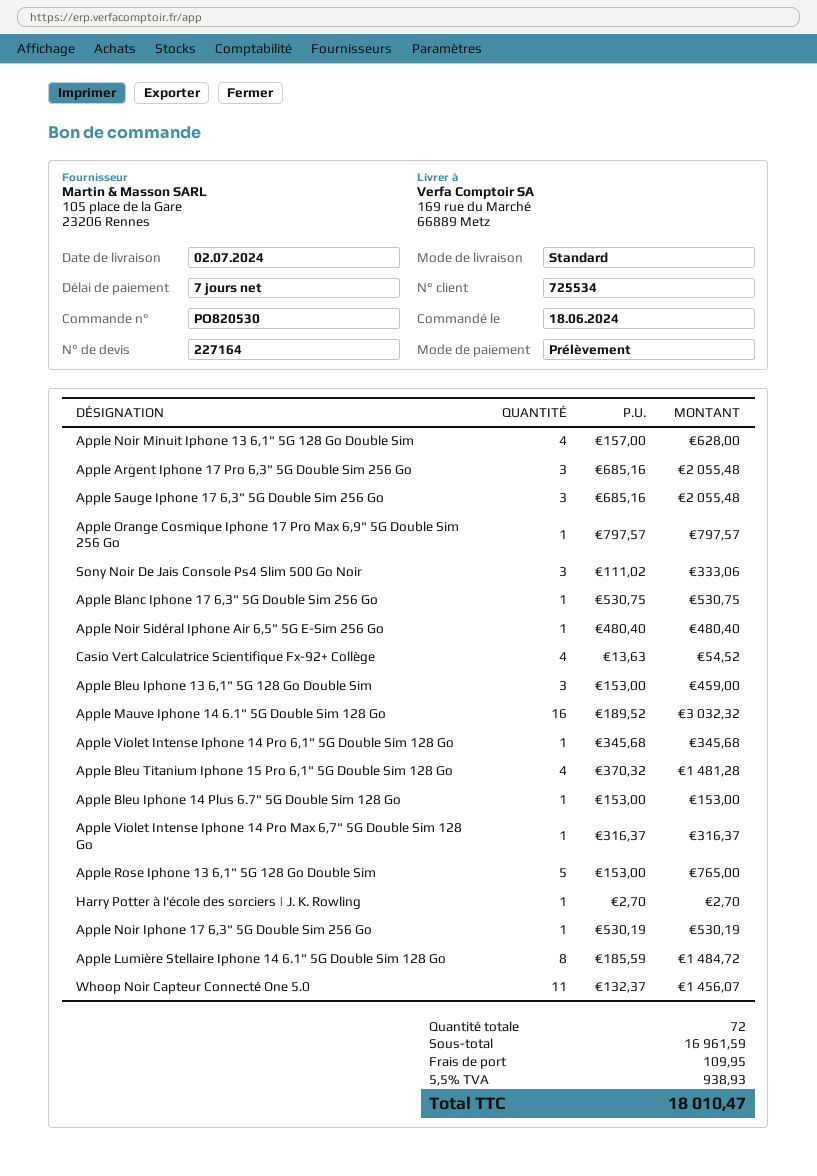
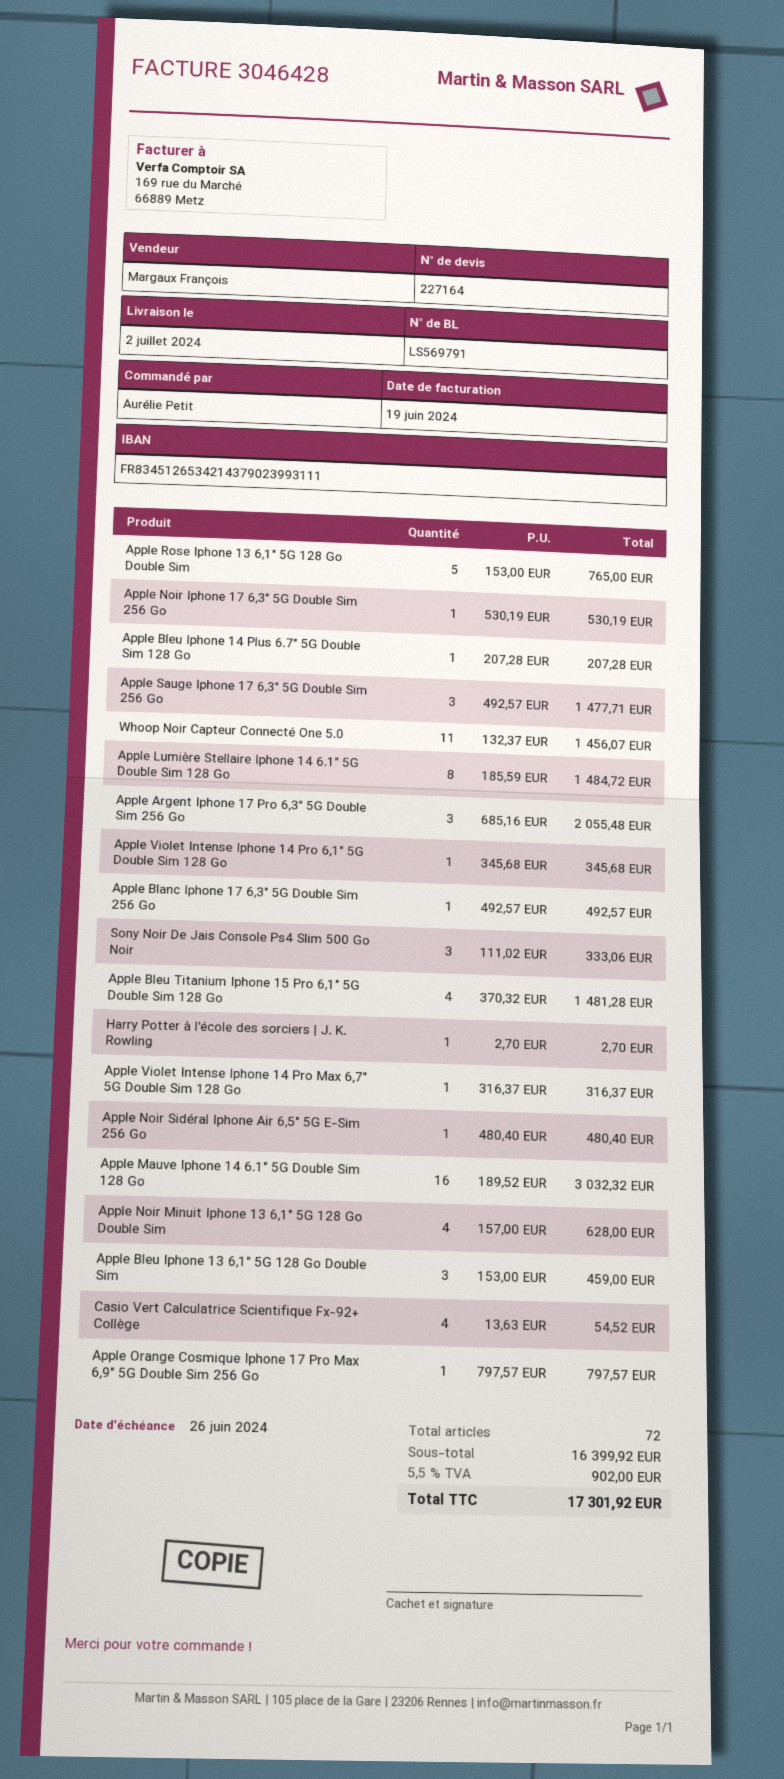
Apple Sauge Iphone 17 6,3" 5G Double Sim 256 Go: 3 x 685.16 = 2055.48 -> 3 x 492.57 = 1477.71
Apple Blanc Iphone 17 6,3" 5G Double Sim 256 Go: 1 x 530.75 = 530.75 -> 1 x 492.57 = 492.57
Apple Bleu Iphone 14 Plus 6.7" 5G Double Sim 128 Go: 1 x 153.00 = 153.00 -> 1 x 207.28 = 207.28
subtotal: 16961.59 -> 16399.92
shipping: 109.95 -> none
tax: 5.5% = 938.93 -> 5.5% = 902.00
total: 18010.47 -> 17301.92

